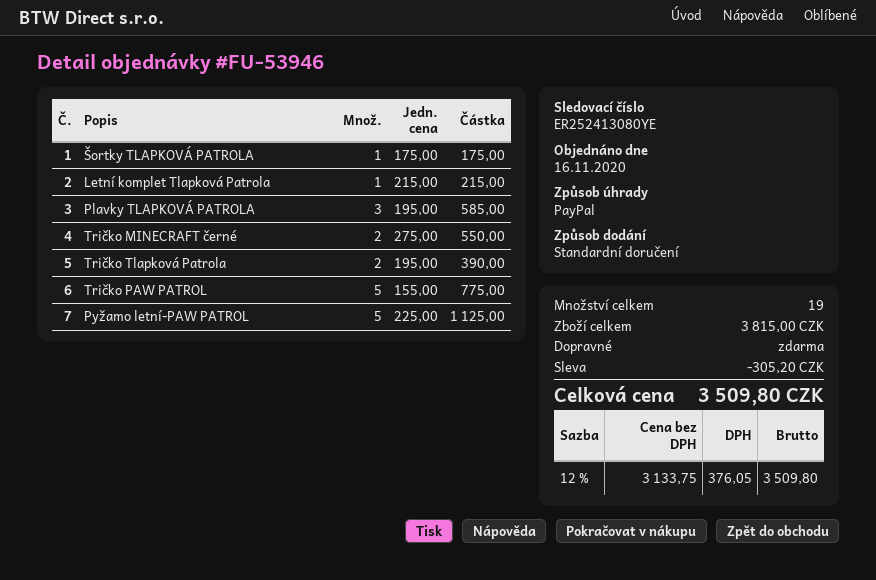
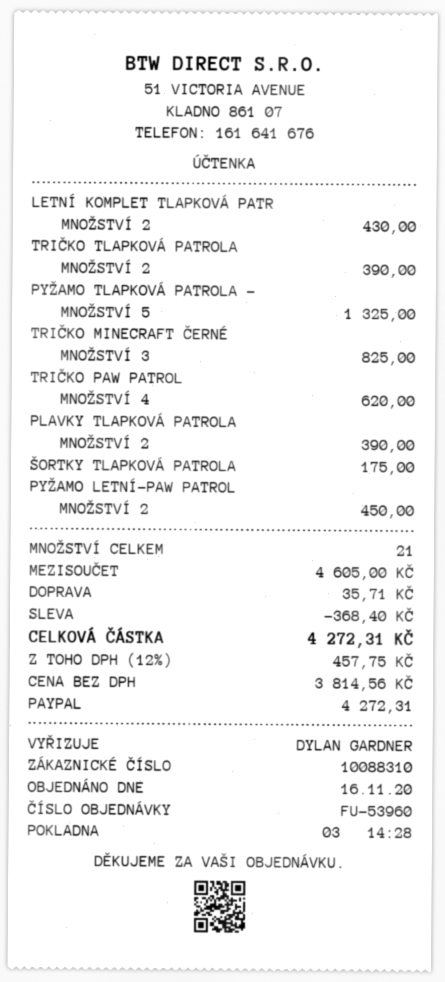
order number: FU-53946 -> FU-53960
Letní komplet Tlapková Patrola: 1 for 215.00 -> 2 for 430.00
Plavky TLAPKOVÁ PATROLA: 3 for 585.00 -> 2 for 390.00
Tričko MINECRAFT černé: 2 for 550.00 -> 3 for 825.00
Tričko PAW PATROL: 5 for 775.00 -> 4 for 620.00
Pyžamo letní-PAW PATROL: 5 for 1125.00 -> 2 for 450.00
PYŽAMO TLAPKOVÁ PATROLA -: none -> 5 for 1325.00
total quantity: 19 -> 21
subtotal: 3815.00 -> 4605.00
discount: 305.20 -> 368.40
shipping: 0.00 -> 35.71
net: 3133.75 -> 3814.56
tax: 12% = 376.05 -> 12% = 457.75
total: 3509.80 -> 4272.31

